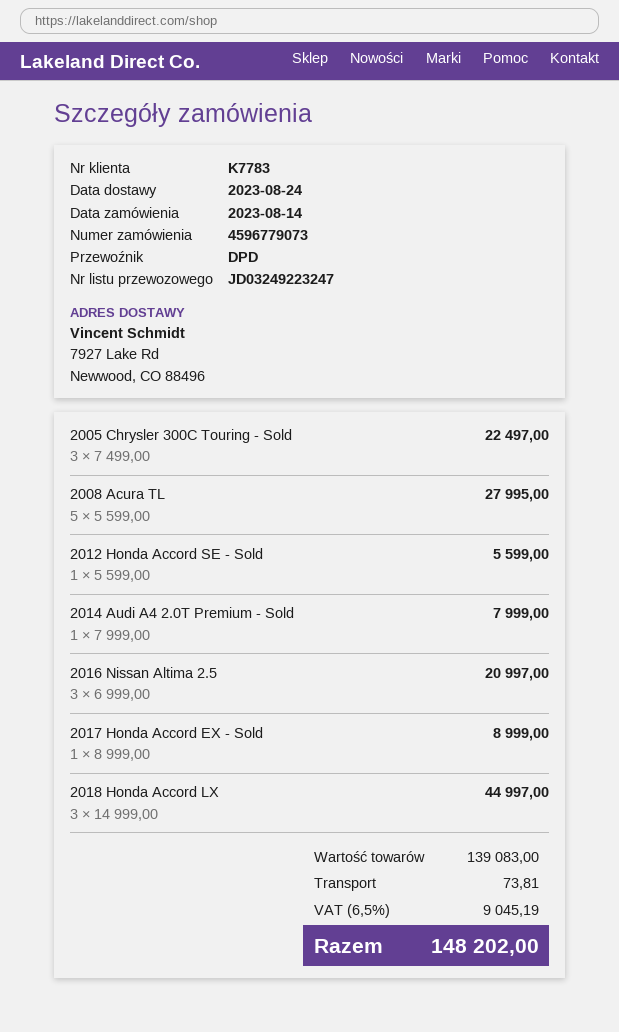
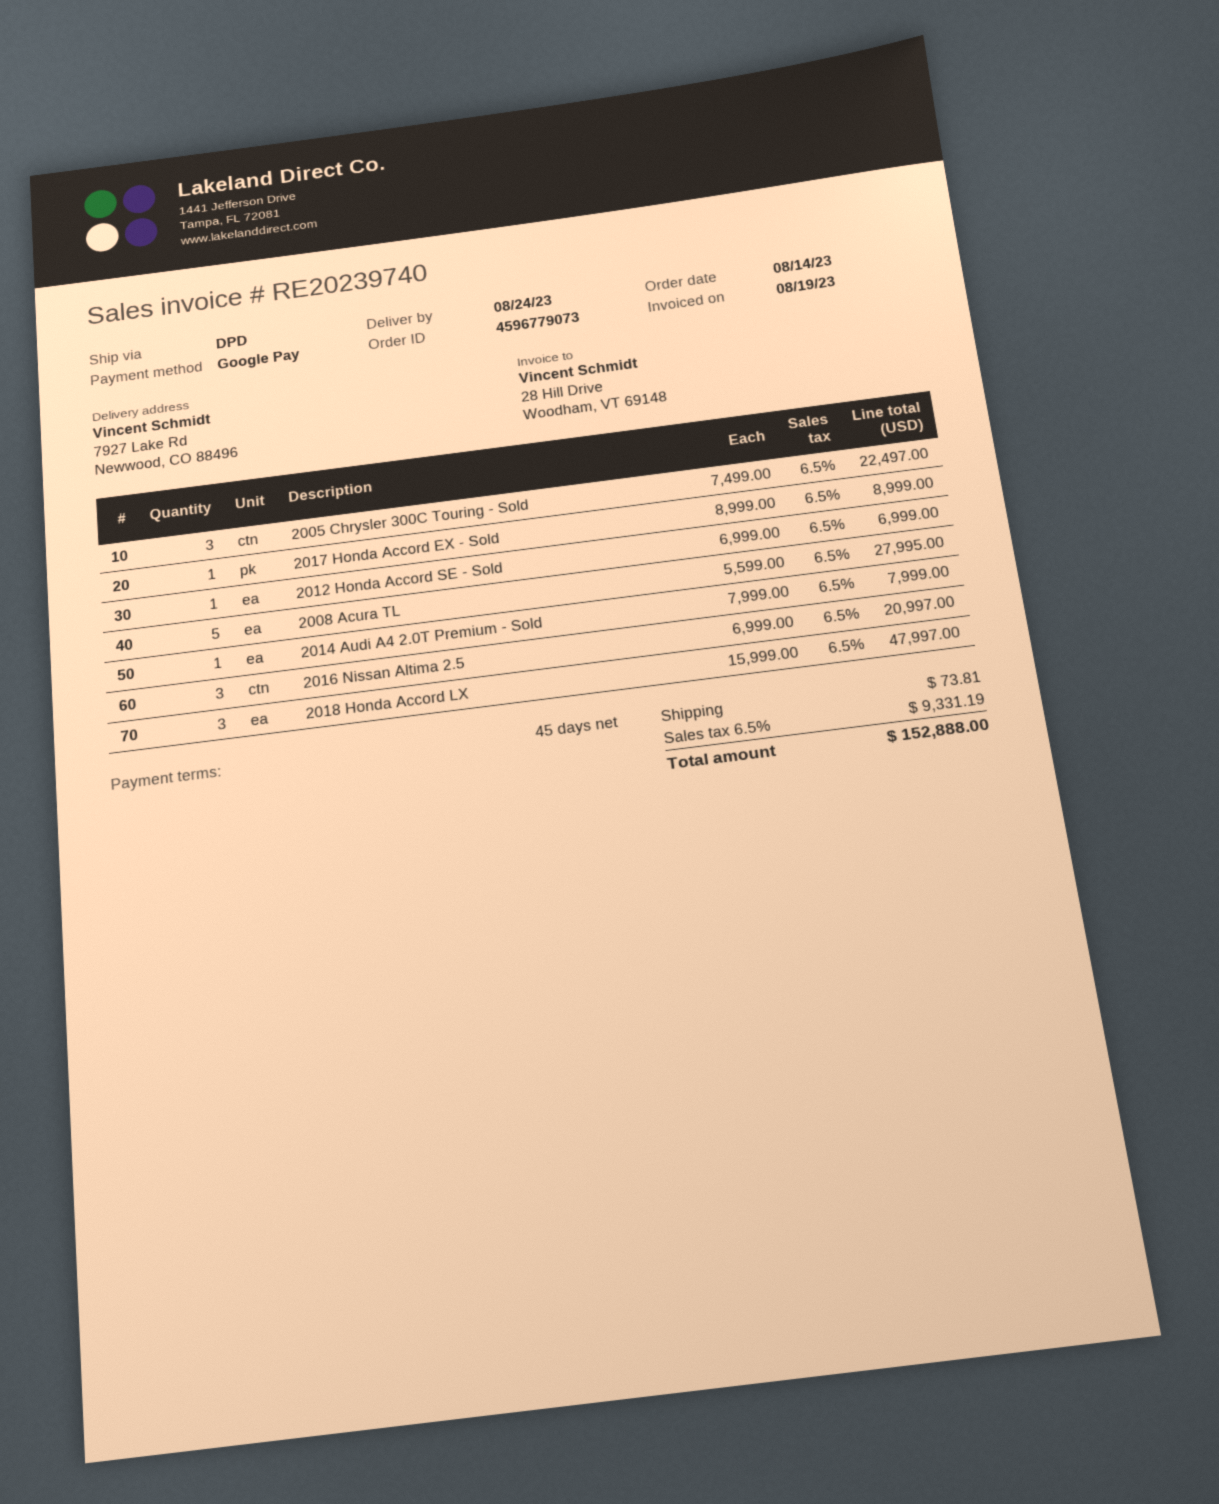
2012 Honda Accord SE - Sold: 1 x 5599.00 = 5599.00 -> 1 x 6999.00 = 6999.00
2018 Honda Accord LX: 3 x 14999.00 = 44997.00 -> 3 x 15999.00 = 47997.00
tax: 6.5% = 9045.19 -> 6.5% = 9331.19
total: 148202.00 -> 152888.00

